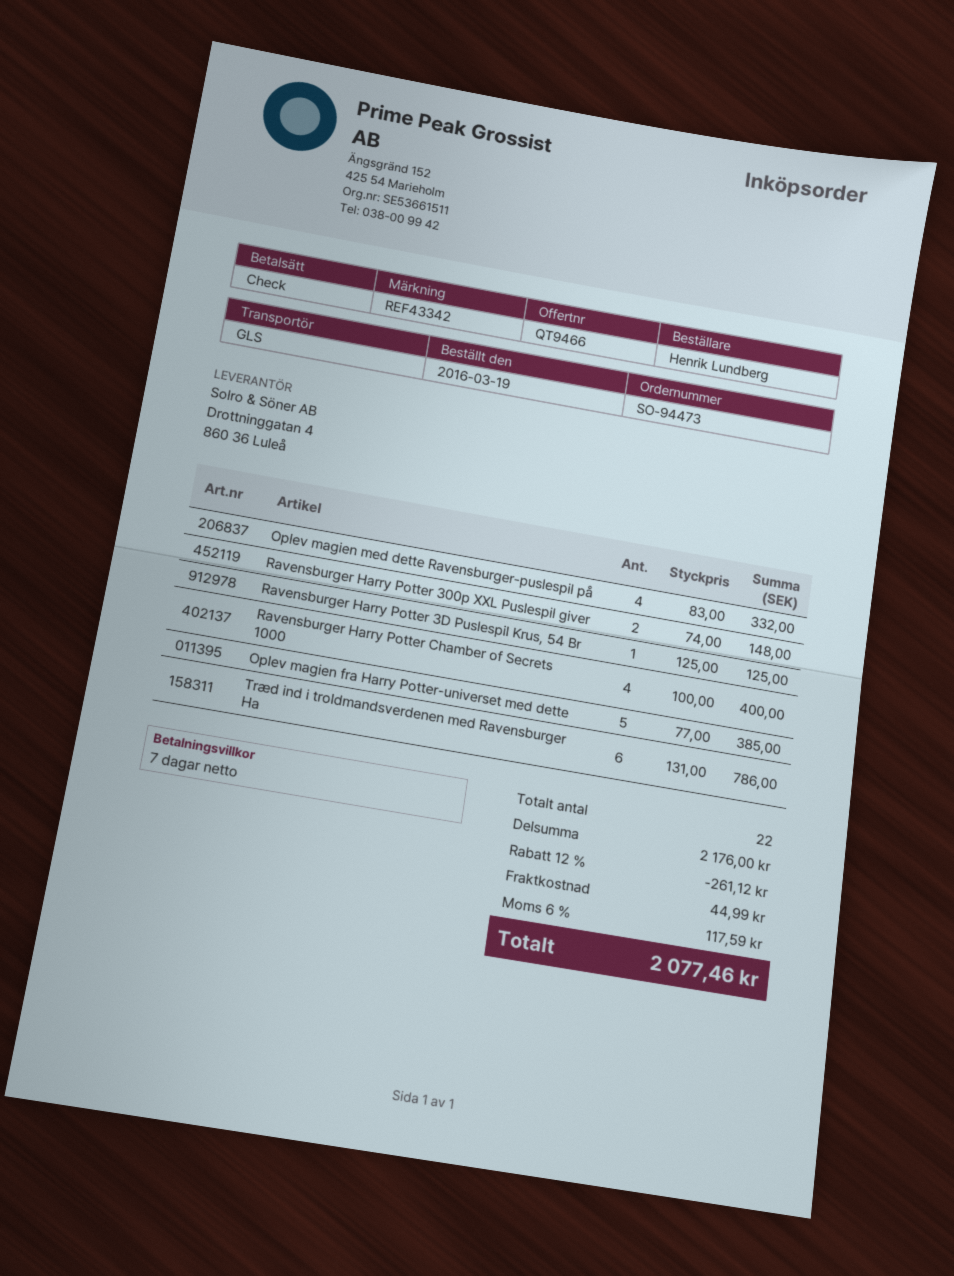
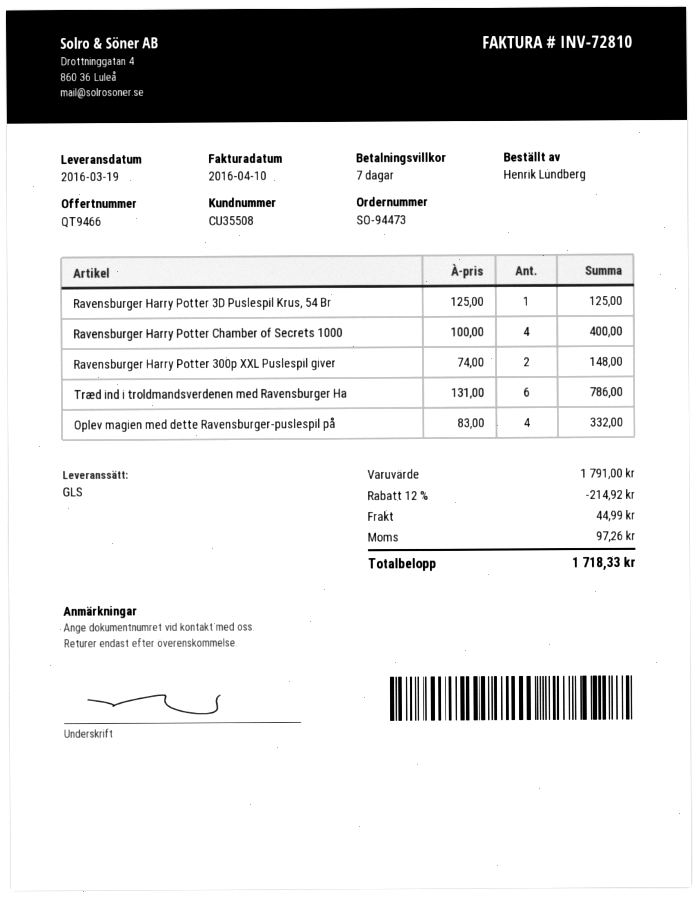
Oplev magien fra Harry Potter-universet med dette: 5 x 77.00 = 385.00 -> none
subtotal: 2176.00 -> 1791.00
discount: 12% = 261.12 -> 12% = 214.92
tax: 117.59 -> 97.26
total: 2077.46 -> 1718.33

